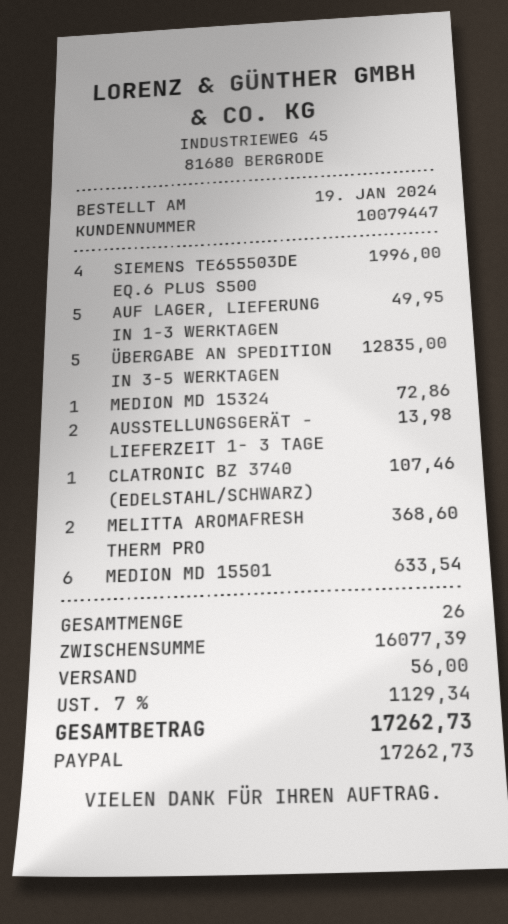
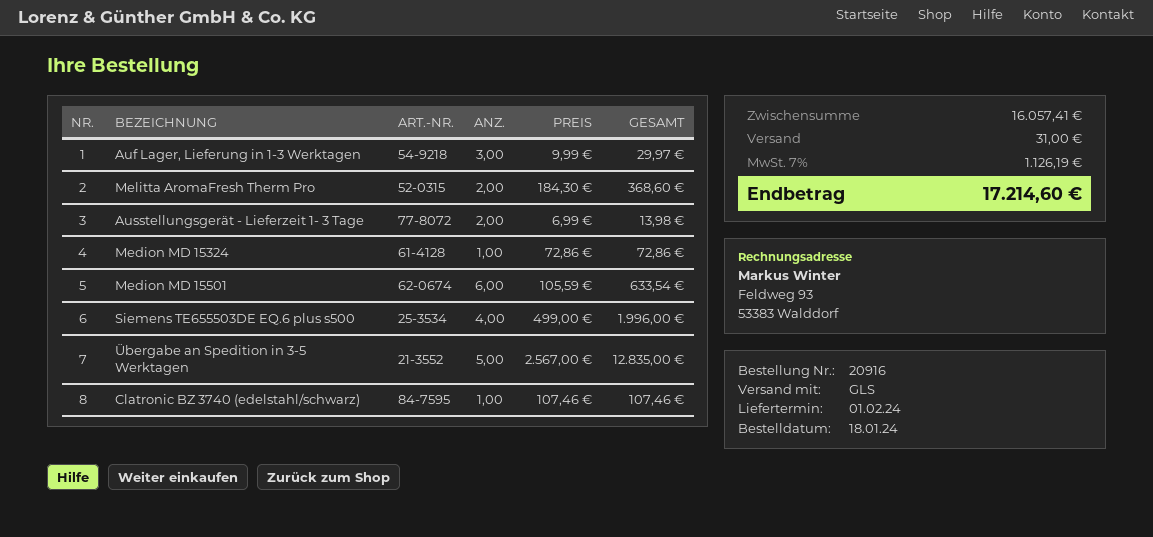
order date: 2024-01-19 -> 2024-01-18
AUF LAGER, LIEFERUNG IN 1-3 WERKTAGEN: 5 for 49.95 -> 3 for 29.97
subtotal: 16077.39 -> 16057.41
shipping: 56.00 -> 31.00
tax: 7% = 1129.34 -> 7% = 1126.19
total: 17262.73 -> 17214.60

